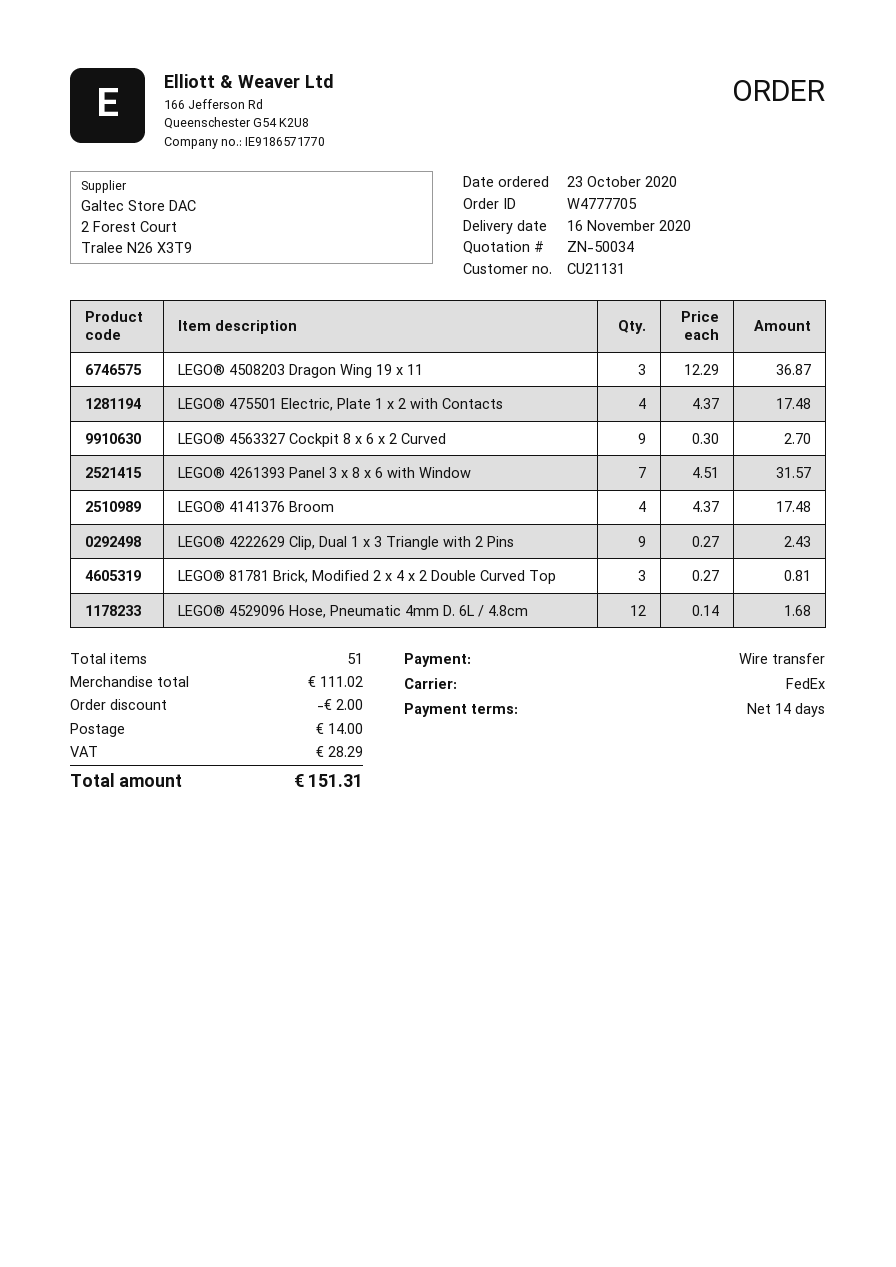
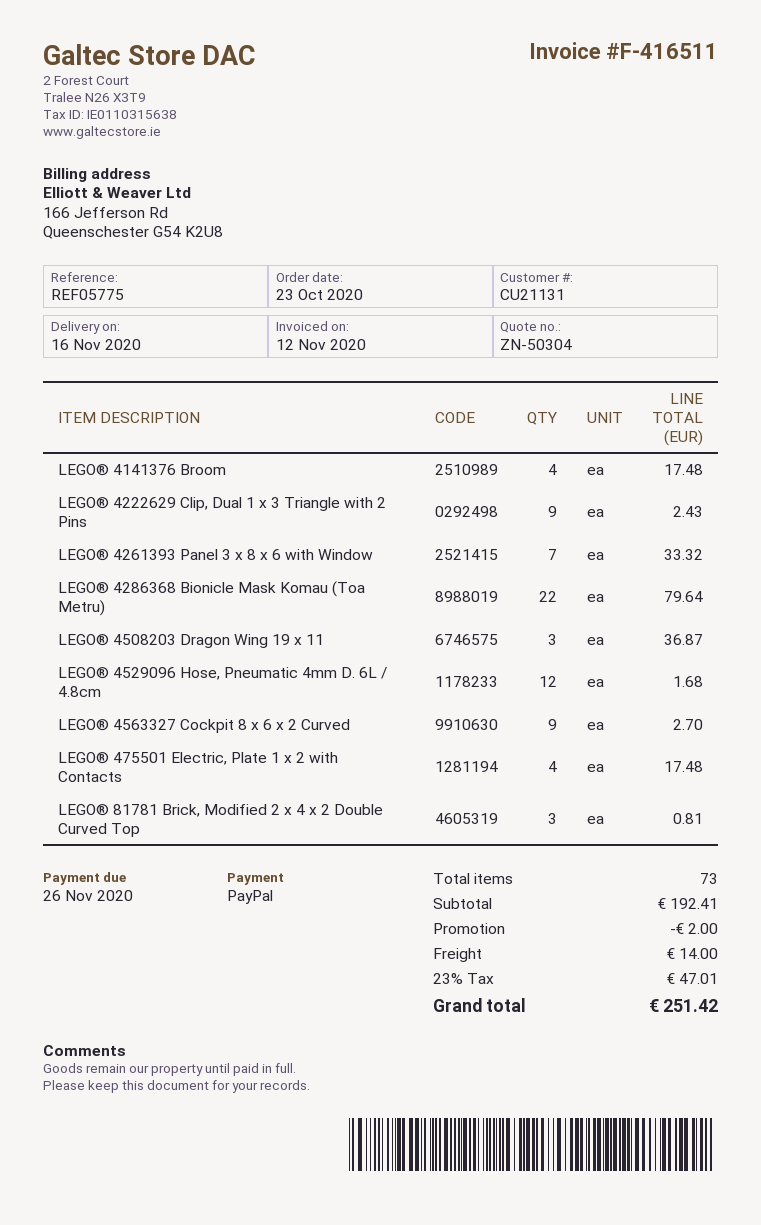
quote number: ZN-50034 -> ZN-50304
payment method: bank transfer -> PayPal
LEGO® 4261393 Panel 3 x 8 x 6 with Window: 7 for 31.57 -> 7 for 33.32
LEGO® 4286368 Bionicle Mask Komau (Toa Metru): none -> 22 for 79.64
total quantity: 51 -> 73
subtotal: 111.02 -> 192.41
tax: 28.29 -> 47.01
total: 151.31 -> 251.42

